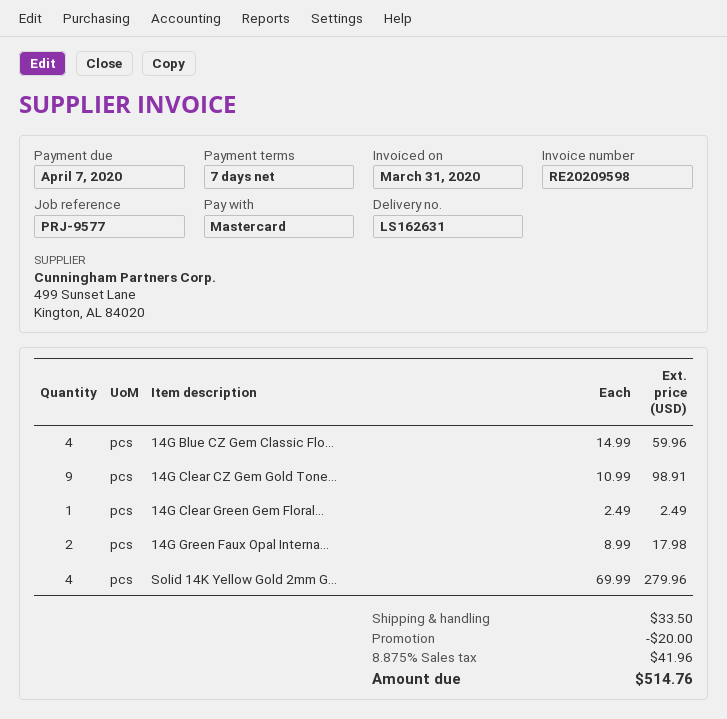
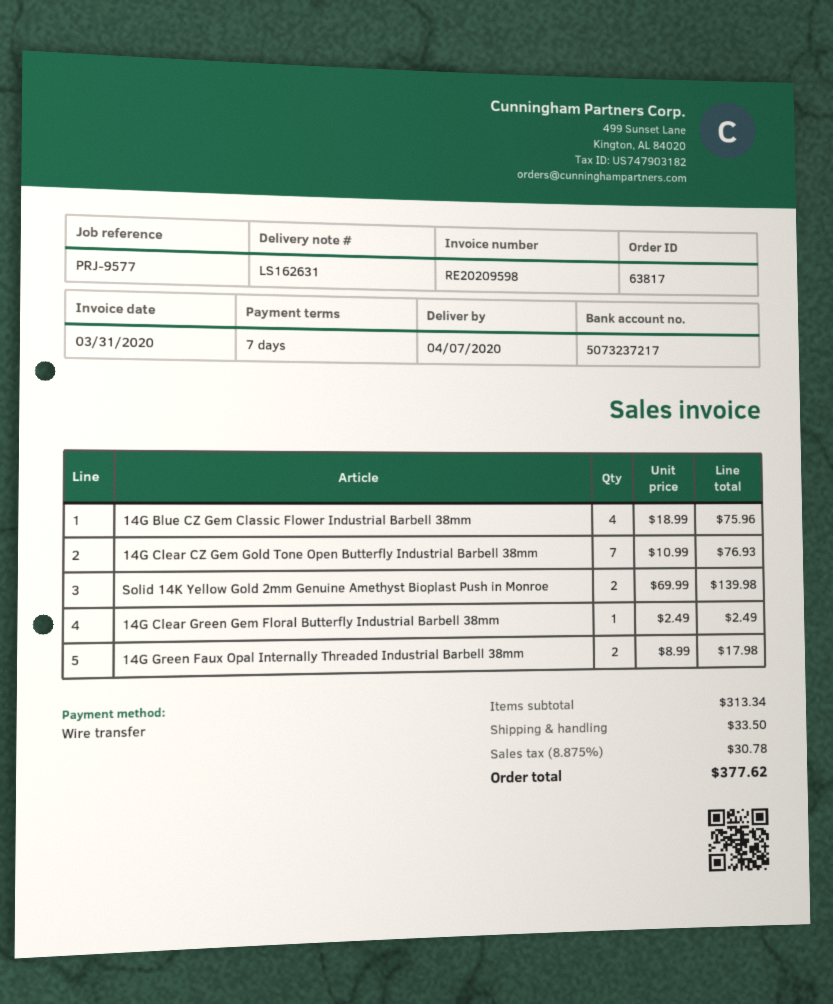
payment method: Mastercard -> bank transfer
14G Blue CZ Gem Classic Flo...: 4 x 14.99 = 59.96 -> 4 x 18.99 = 75.96
14G Clear CZ Gem Gold Tone...: 9 x 10.99 = 98.91 -> 7 x 10.99 = 76.93
Solid 14K Yellow Gold 2mm G...: 4 x 69.99 = 279.96 -> 2 x 69.99 = 139.98
discount: 20.00 -> none
tax: 8.875% = 41.96 -> 8.875% = 30.78
total: 514.76 -> 377.62

